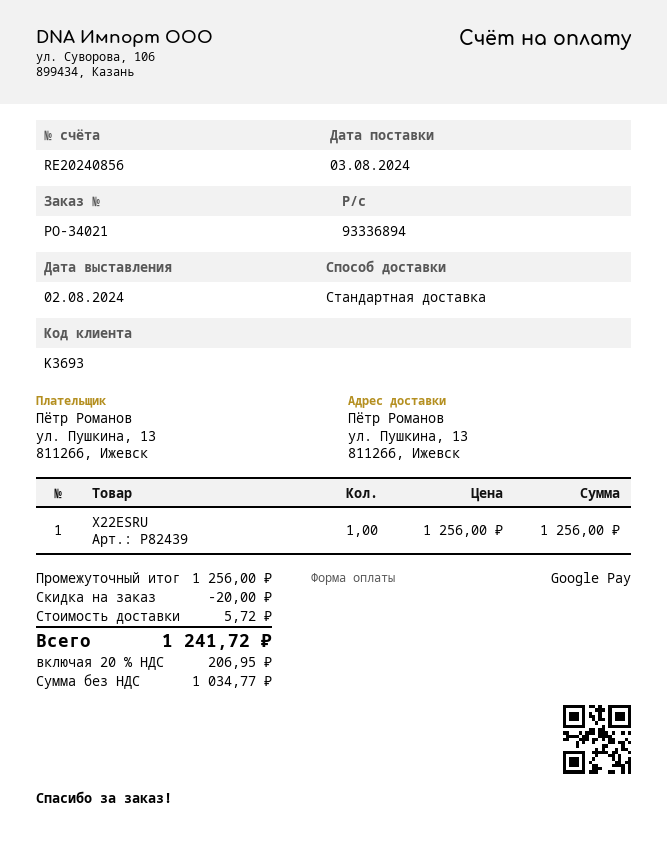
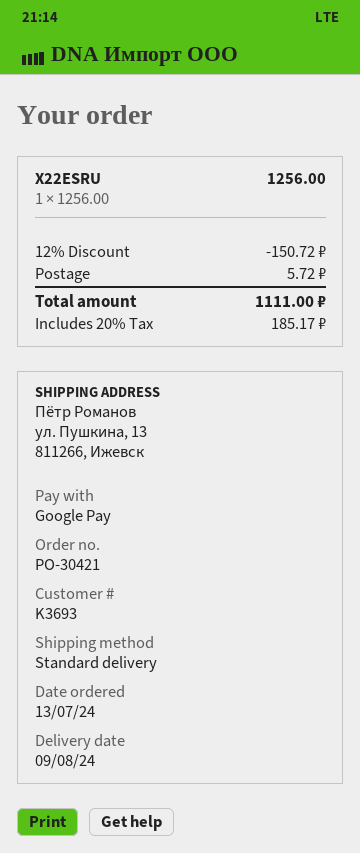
order number: PO-34021 -> PO-30421
delivery date: 2024-08-03 -> 2024-08-09
discount: 20.00 -> 150.72
tax: 20% = 206.95 -> 20% = 185.17
total: 1241.72 -> 1111.00

